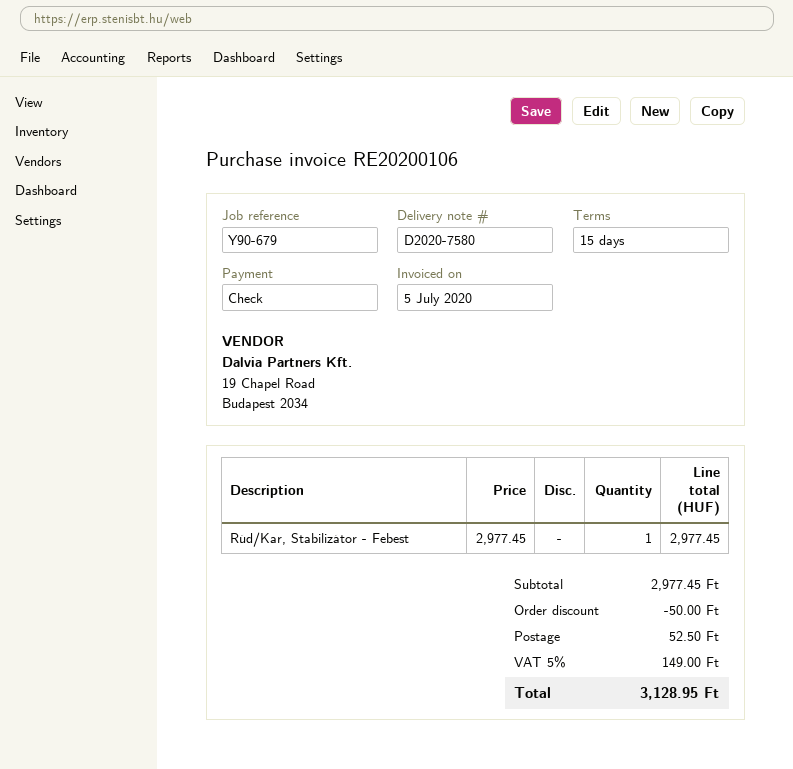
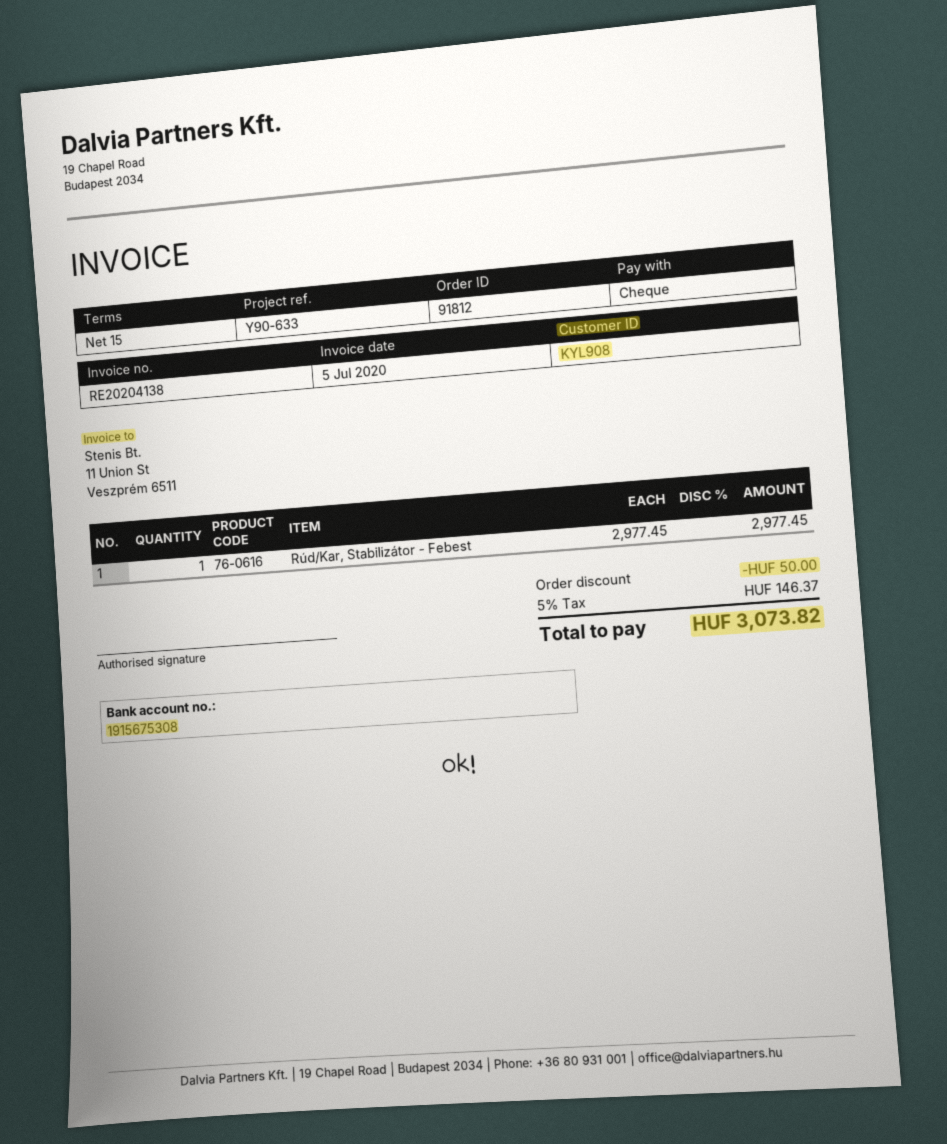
invoice number: RE20200106 -> RE20204138
reference: Y90-679 -> Y90-633
shipping: 52.50 -> none
tax: 5% = 149.00 -> 5% = 146.37
total: 3128.95 -> 3073.82

